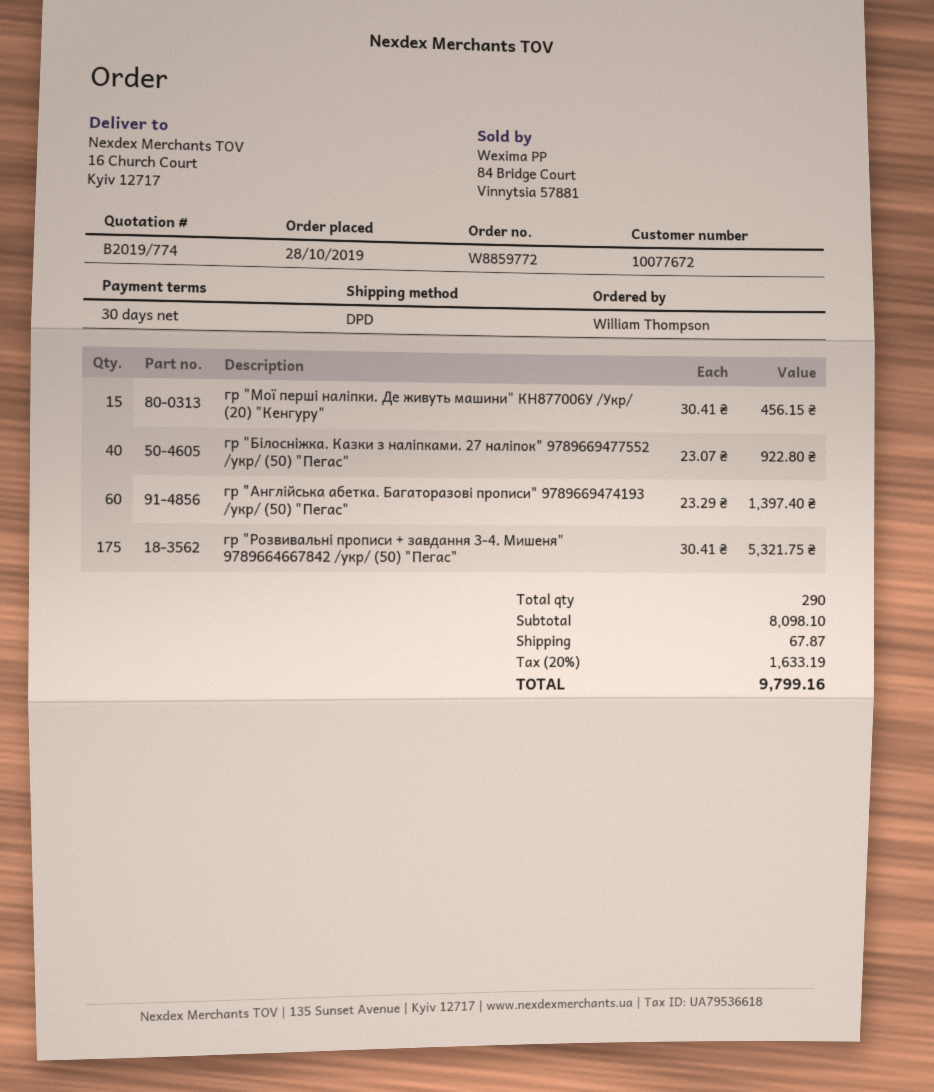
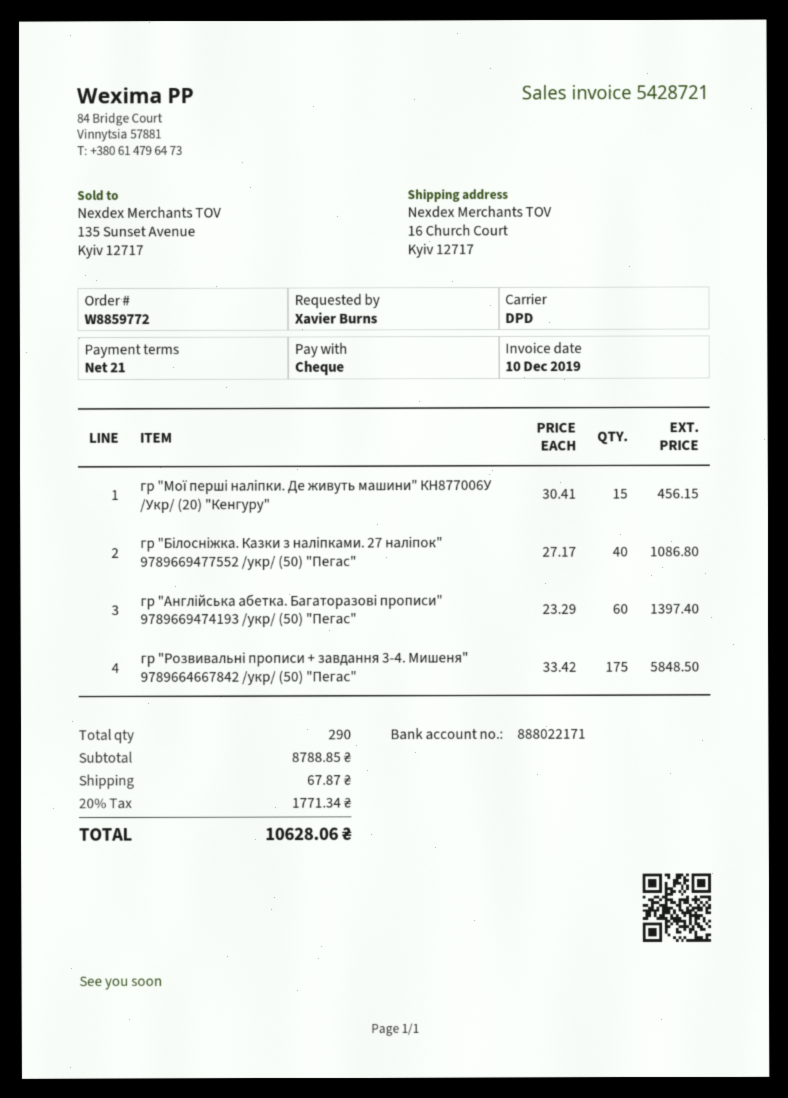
payment terms: 30 days -> 21 days
ordered by: William Thompson -> Xavier Burns
гр "Білосніжка. Казки з наліпками. 27 наліпок" 9789669477552 /укр/ (50) "Пегас": 40 x 23.07 = 922.80 -> 40 x 27.17 = 1086.80
гр "Розвивальні прописи + завдання 3-4. Мишеня" 9789664667842 /укр/ (50) "Пегас": 175 x 30.41 = 5321.75 -> 175 x 33.42 = 5848.50
subtotal: 8098.10 -> 8788.85
tax: 20% = 1633.19 -> 20% = 1771.34
total: 9799.16 -> 10628.06

